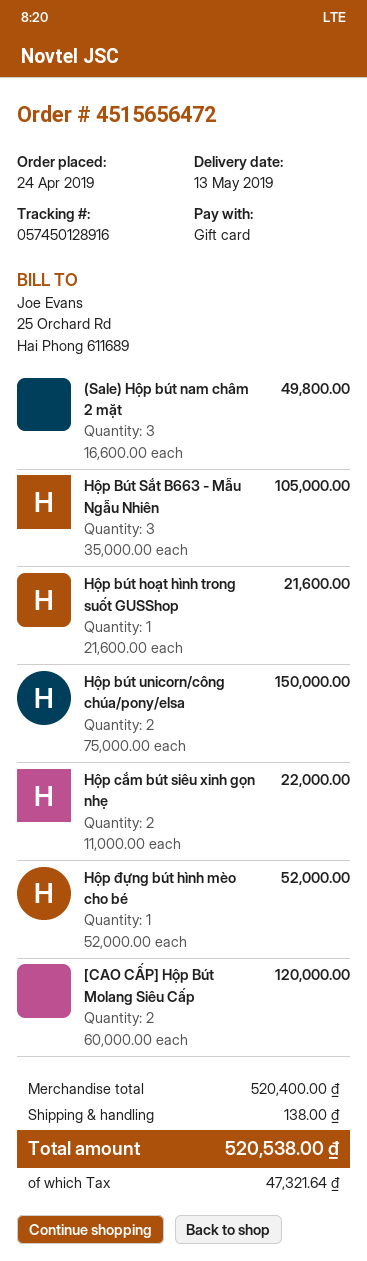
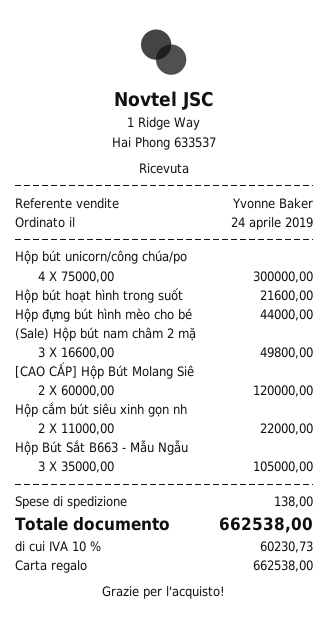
Hộp bút unicorn/công chúa/pony/elsa: 2 x 75000.00 = 150000.00 -> 4 x 75000.00 = 300000.00
Hộp đựng bút hình mèo cho bé: 1 x 52000.00 = 52000.00 -> 1 x 44000.00 = 44000.00
tax: 47321.64 -> 60230.73
total: 520538.00 -> 662538.00

